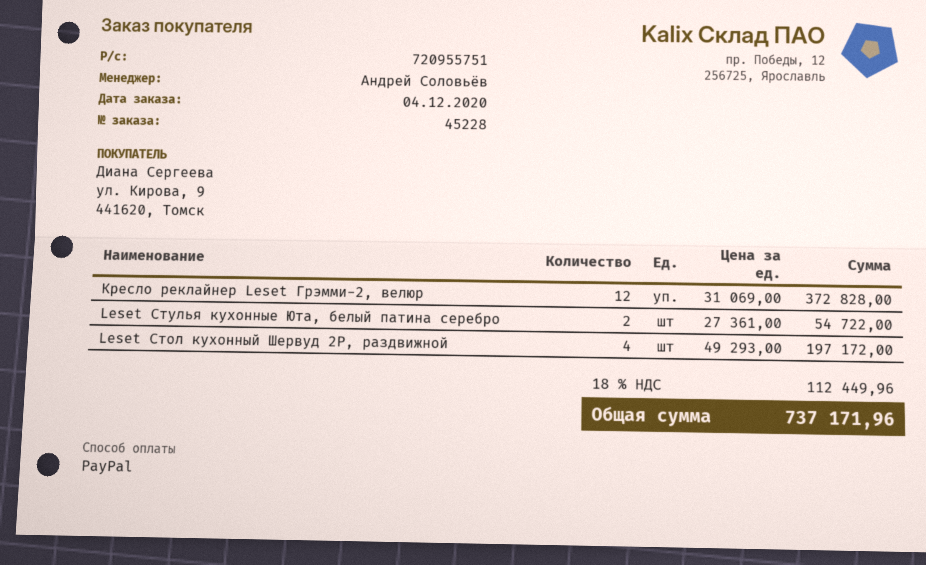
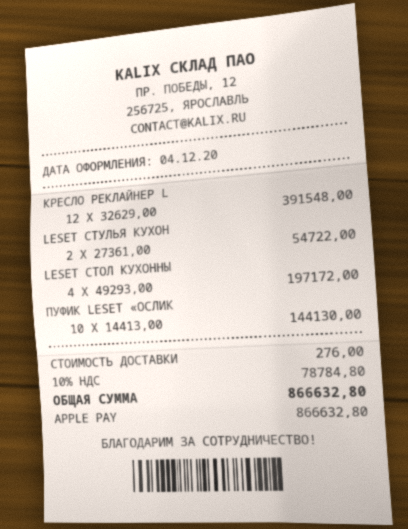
payment method: PayPal -> Apple Pay
Кресло реклайнер Leset Грэмми-2, велюр: 12 x 31069.00 = 372828.00 -> 12 x 32629.00 = 391548.00
ПУФИК LESET «ОСЛИК: none -> 10 x 14413.00 = 144130.00
shipping: none -> 276.00
tax: 18% = 112449.96 -> 10% = 78784.80
total: 737171.96 -> 866632.80

